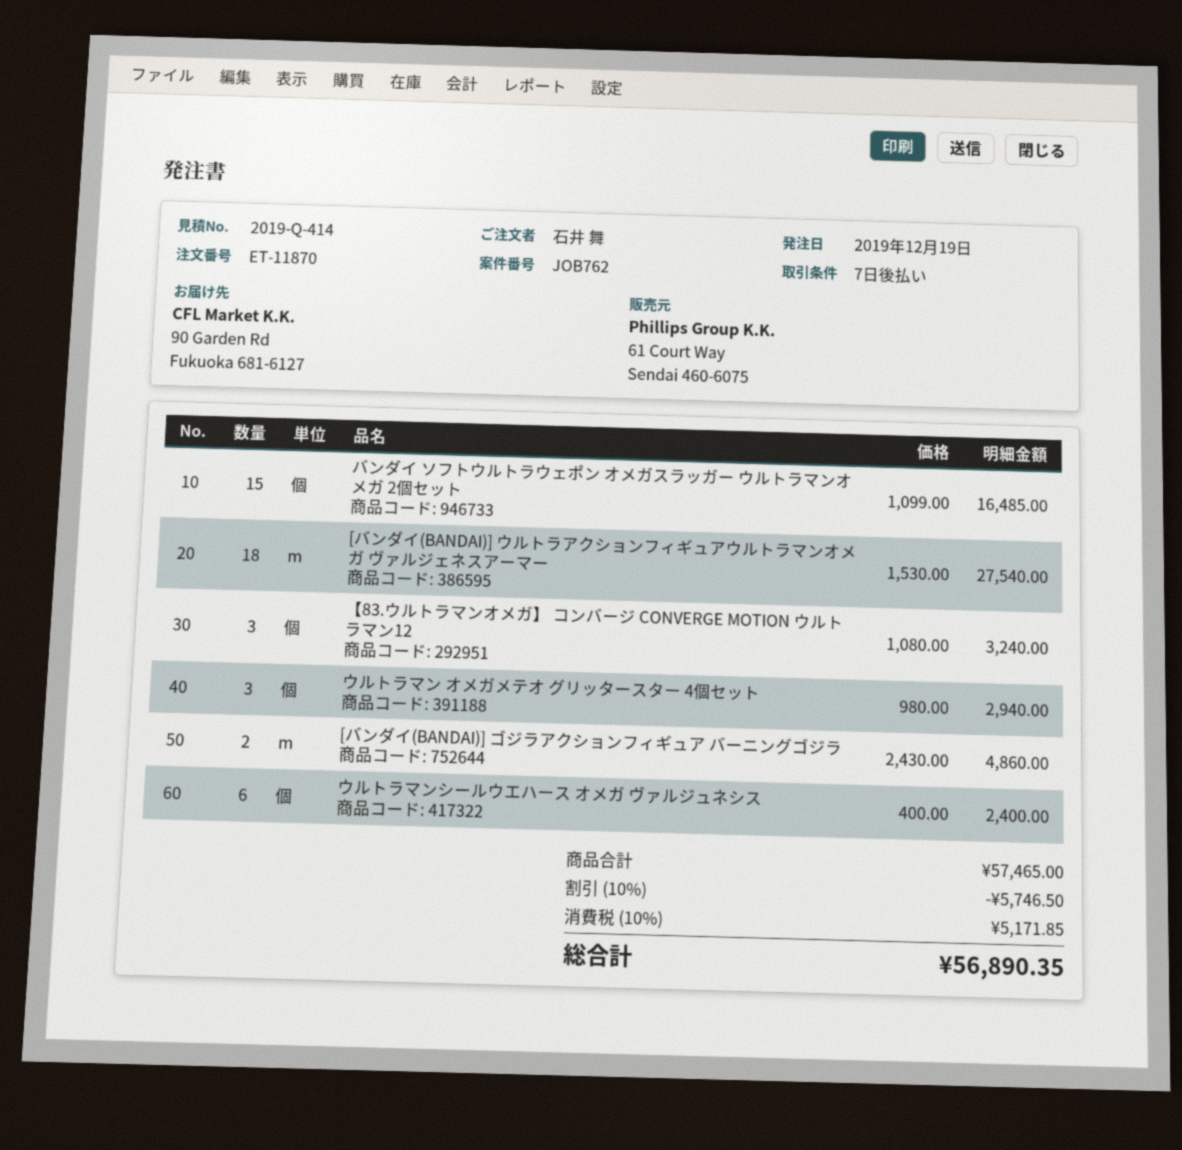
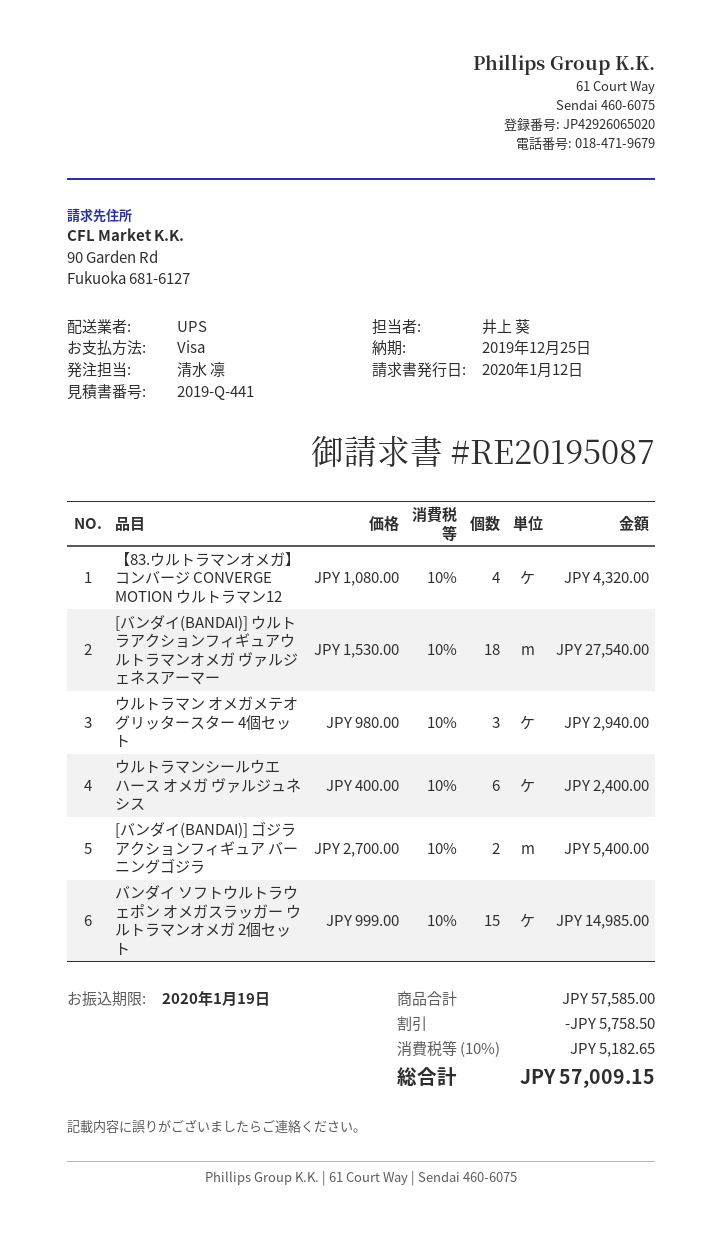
quote number: 2019-Q-414 -> 2019-Q-441
ordered by: 石井 舞 -> 清水 凛
バンダイ ソフトウルトラウェポン オメガスラッガー ウルトラマンオメガ 2個セット: 15 x 1099.00 = 16485.00 -> 15 x 999.00 = 14985.00
【83.ウルトラマンオメガ】 コンバージ CONVERGE MOTION ウルトラマン12: 3 x 1080.00 = 3240.00 -> 4 x 1080.00 = 4320.00
[バンダイ(BANDAI)] ゴジラアクションフィギュア バーニングゴジラ: 2 x 2430.00 = 4860.00 -> 2 x 2700.00 = 5400.00
subtotal: 57465.00 -> 57585.00
discount: 5746.50 -> 5758.50
tax: 10% = 5171.85 -> 10% = 5182.65
total: 56890.35 -> 57009.15

